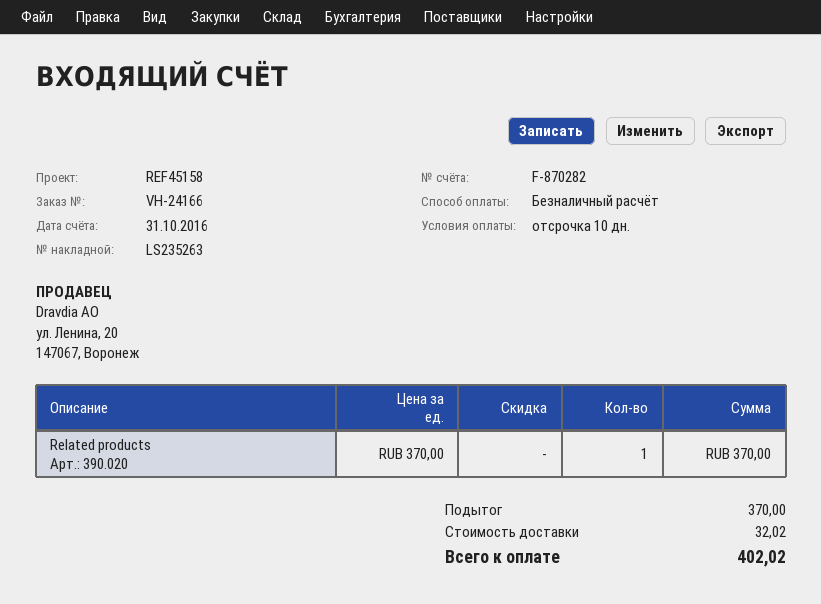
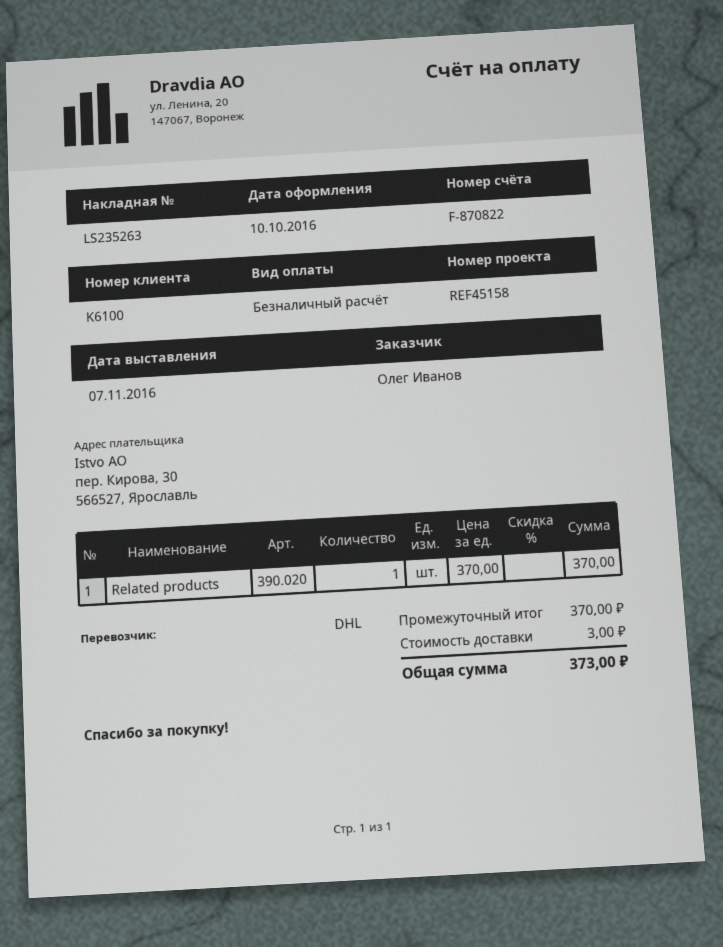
invoice number: F-870282 -> F-870822
invoice date: 2016-10-31 -> 2016-11-07
shipping: 32.02 -> 3.00
total: 402.02 -> 373.00

